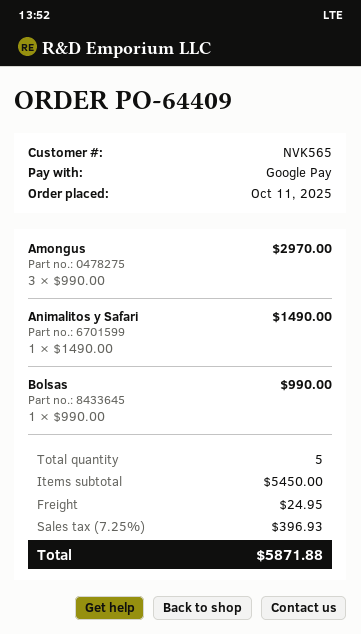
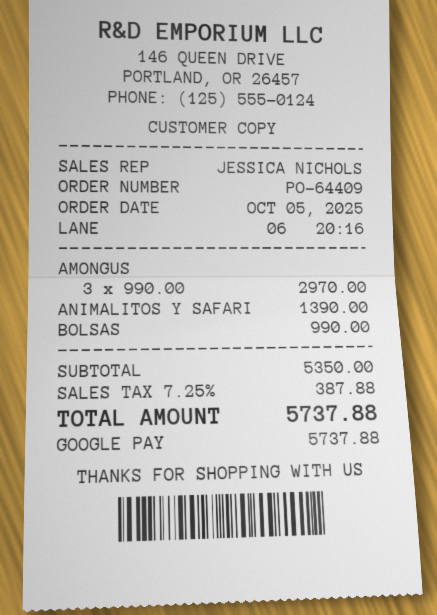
order date: 2025-10-11 -> 2025-10-05
Animalitos y Safari: 1 x 1490.00 = 1490.00 -> 1 x 1390.00 = 1390.00
subtotal: 5450.00 -> 5350.00
shipping: 24.95 -> none
tax: 7.25% = 396.93 -> 7.25% = 387.88
total: 5871.88 -> 5737.88

